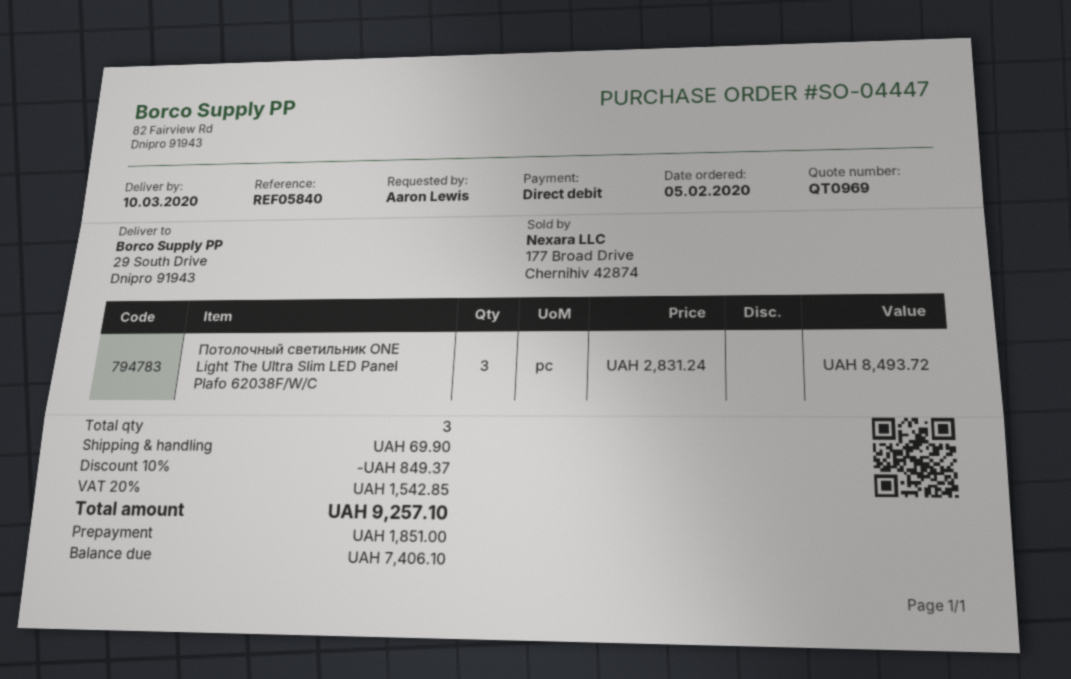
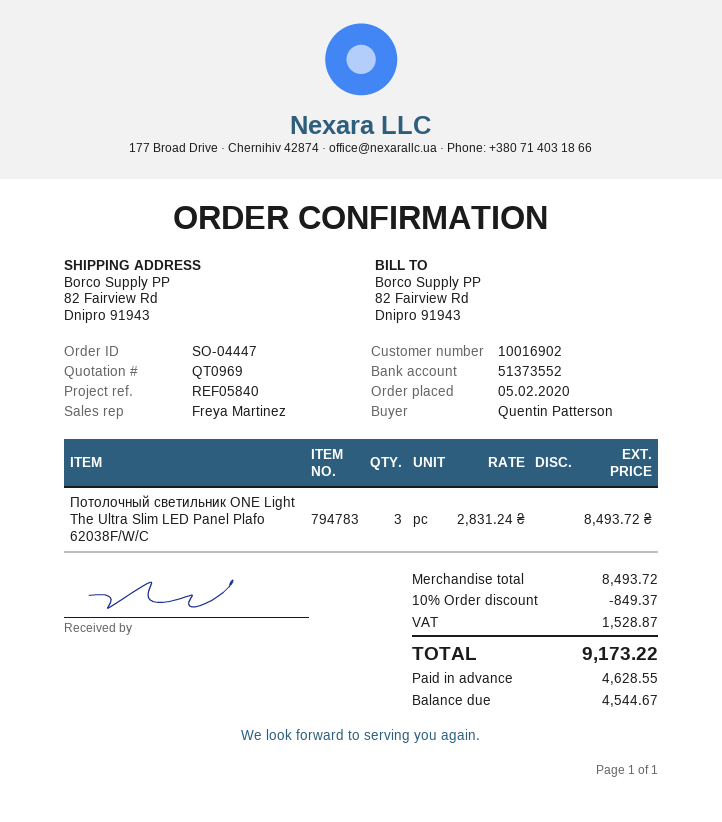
ordered by: Aaron Lewis -> Quentin Patterson
ship to: 29 South Drive, Dnipro 91943 -> 82 Fairview Rd, Dnipro 91943
shipping: 69.90 -> none
tax: 1542.85 -> 1528.87
total: 9257.10 -> 9173.22
deposit: 1851.00 -> 4628.55
balance: 7406.10 -> 4544.67

